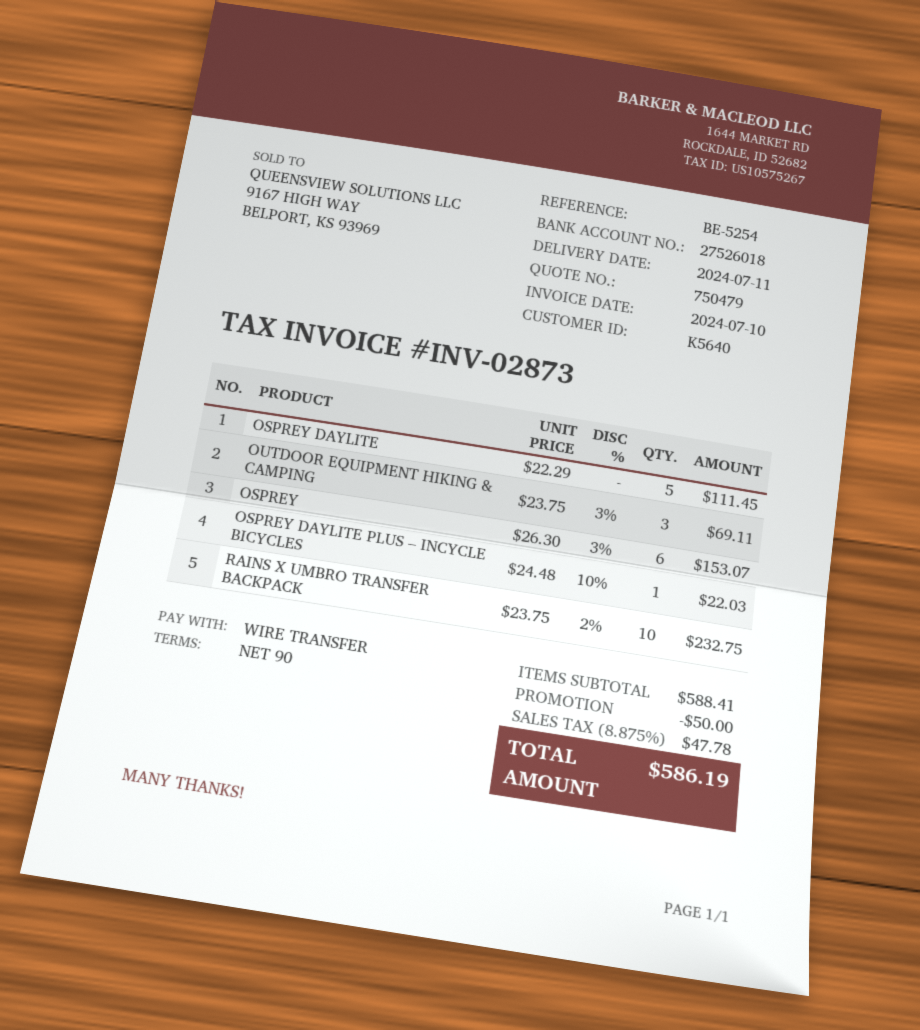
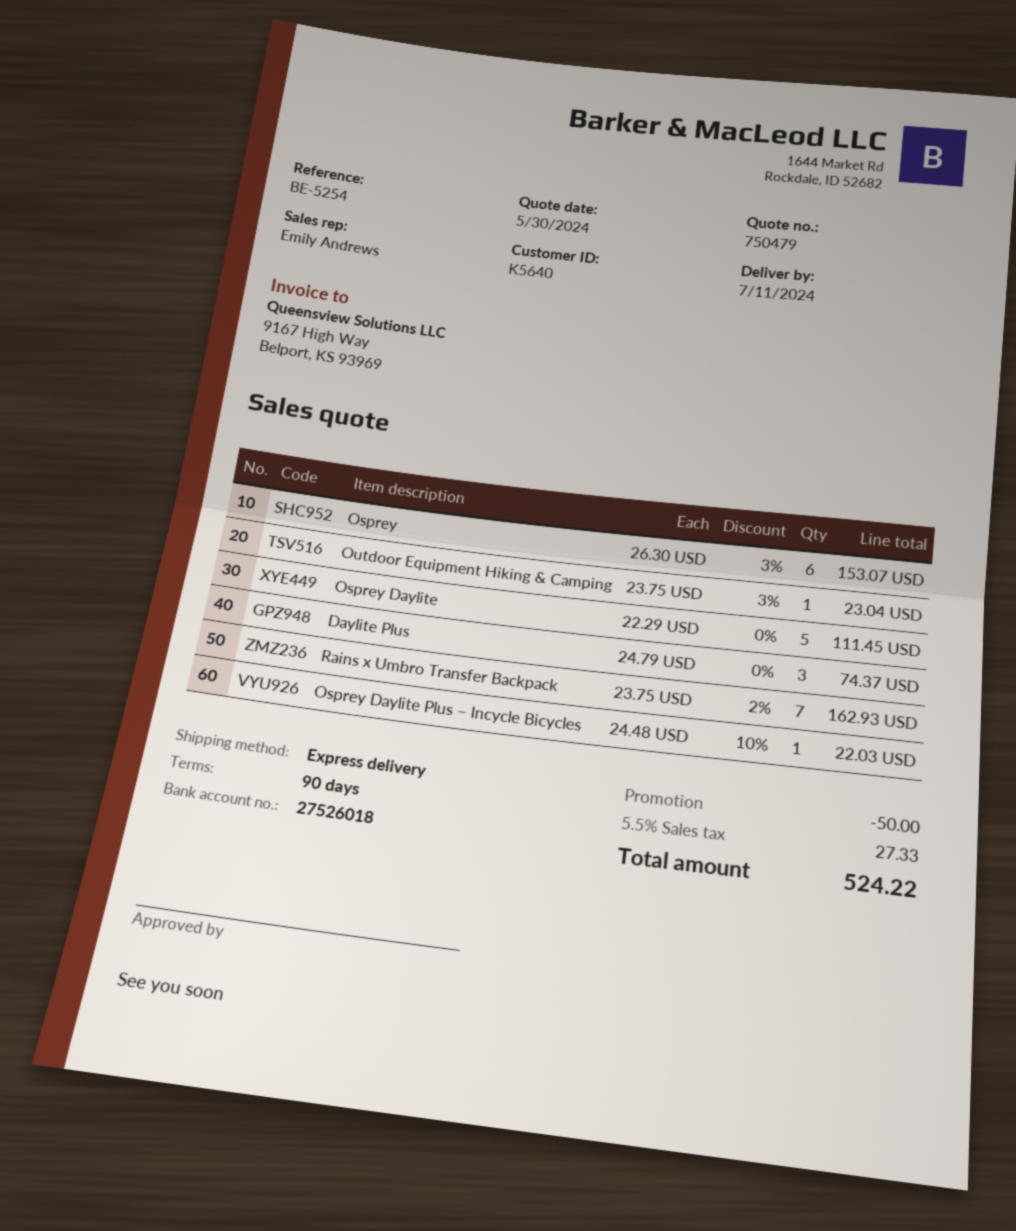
OUTDOOR EQUIPMENT HIKING & CAMPING: 3 x 23.75 - 3% = 69.11 -> 1 x 23.75 - 3% = 23.04
RAINS X UMBRO TRANSFER BACKPACK: 10 x 23.75 - 2% = 232.75 -> 7 x 23.75 - 2% = 162.93
Daylite Plus: none -> 3 x 24.79 = 74.37
tax: 8.875% = 47.78 -> 5.5% = 27.33
total: 586.19 -> 524.22

